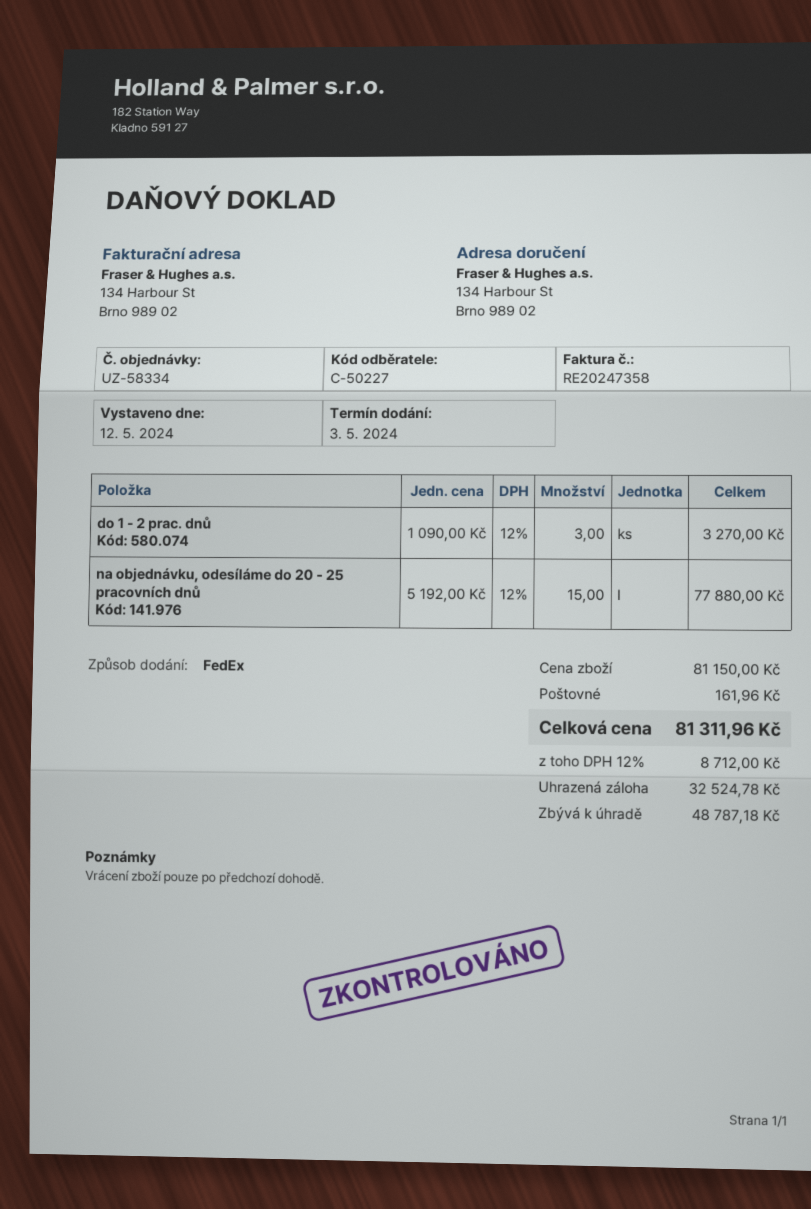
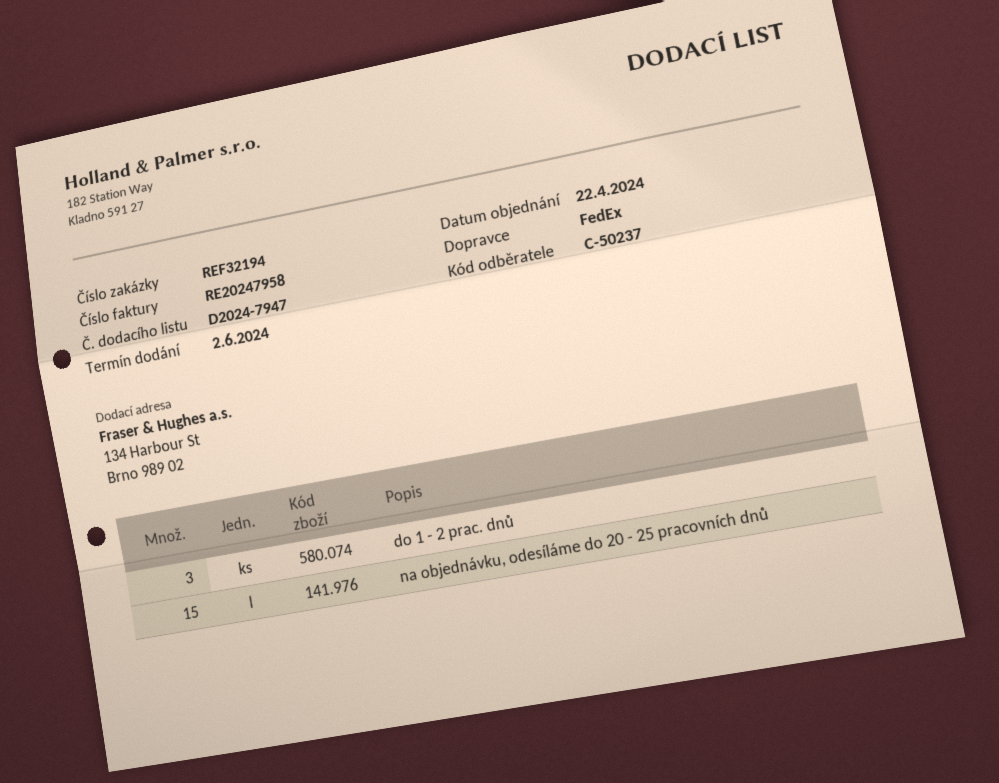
delivery date: 2024-05-03 -> 2024-06-02
invoice number: RE20247358 -> RE20247958
customer number: C-50227 -> C-50237

